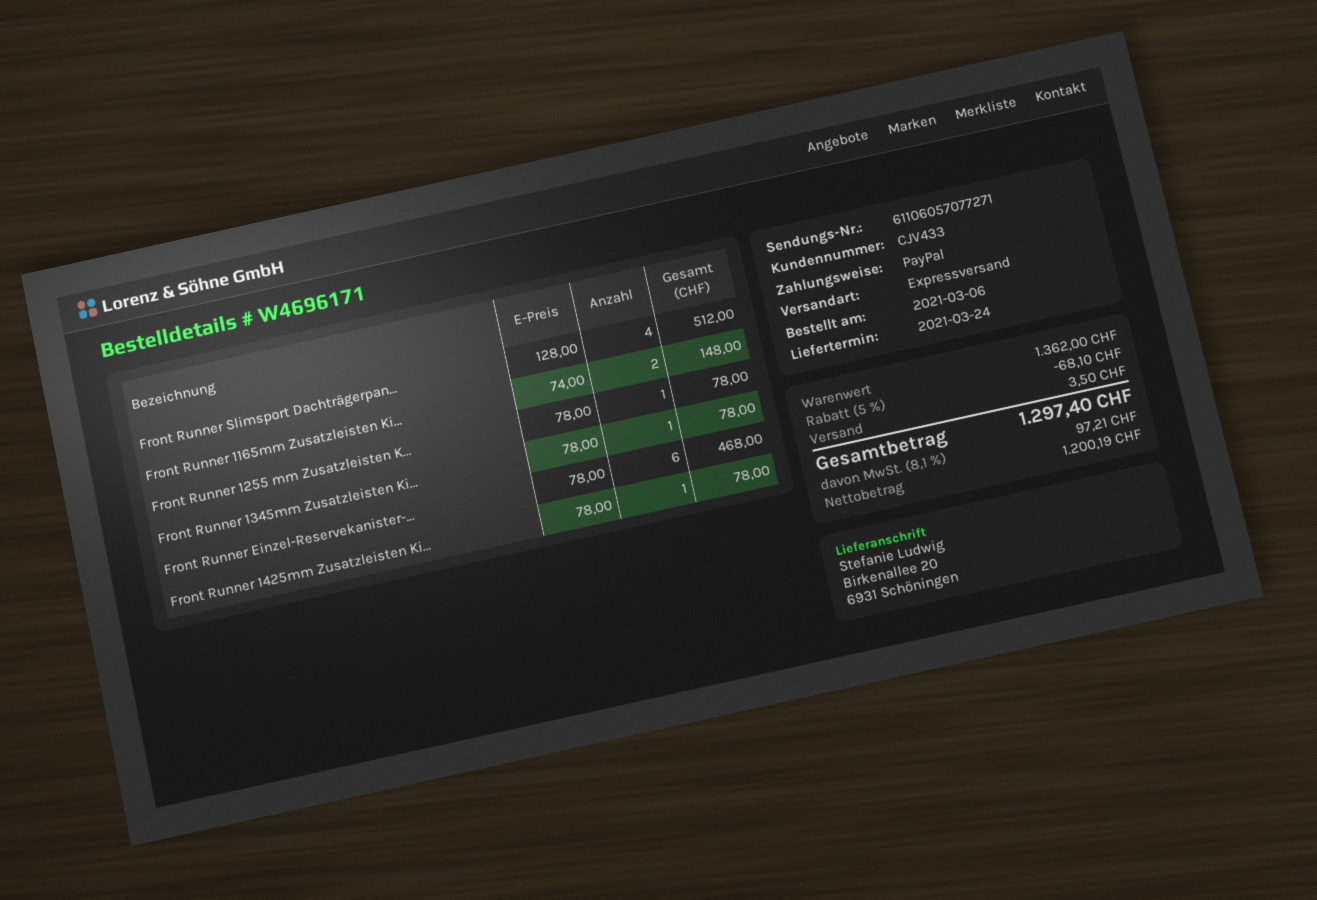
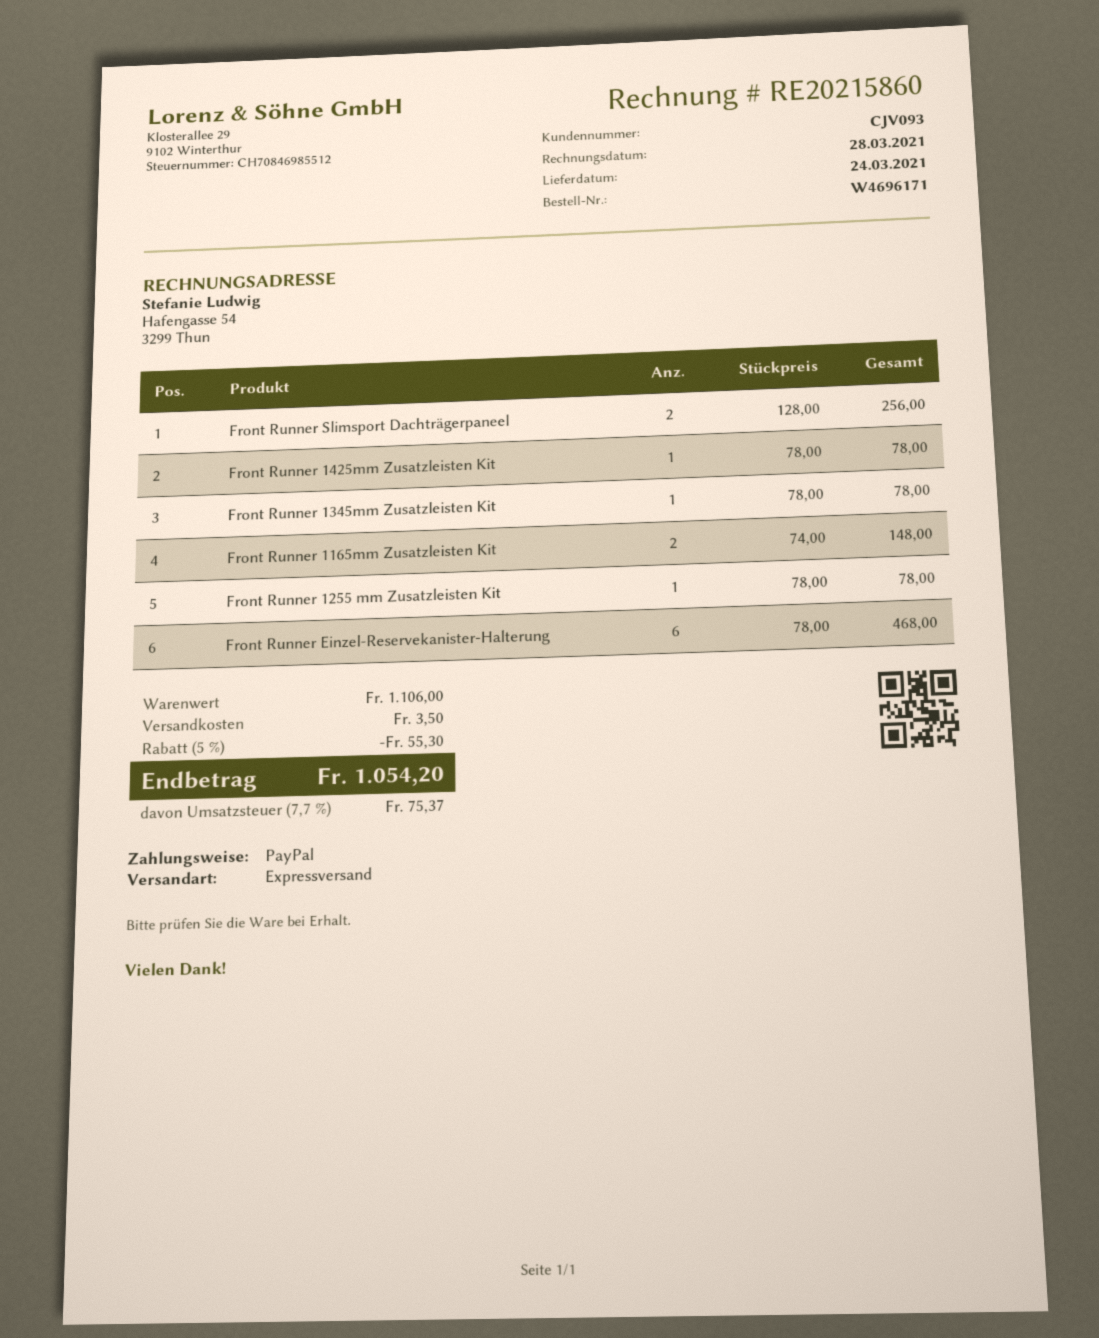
customer number: CJV433 -> CJV093
Front Runner Slimsport Dachträgerpan...: 4 x 128.00 = 512.00 -> 2 x 128.00 = 256.00
subtotal: 1362.00 -> 1106.00
discount: 5% = 68.10 -> 5% = 55.30
tax: 8.1% = 97.21 -> 7.7% = 75.37
total: 1297.40 -> 1054.20

